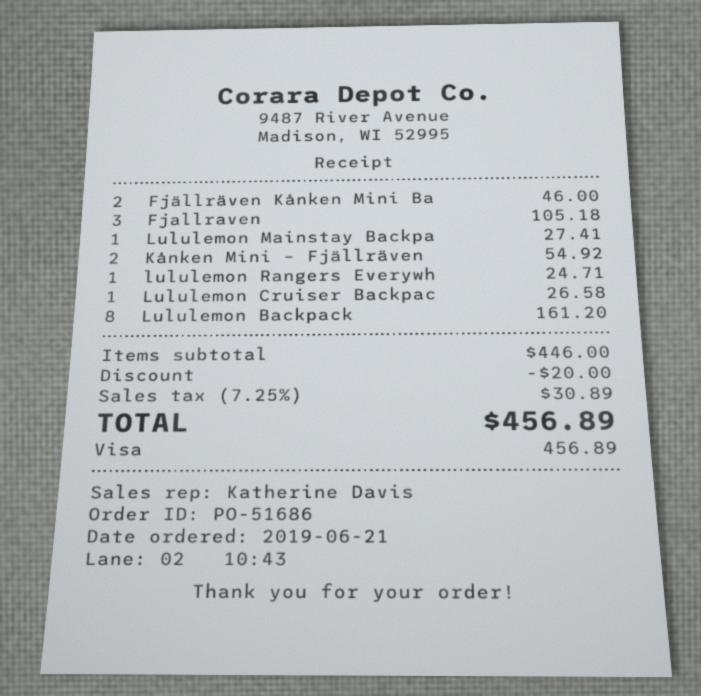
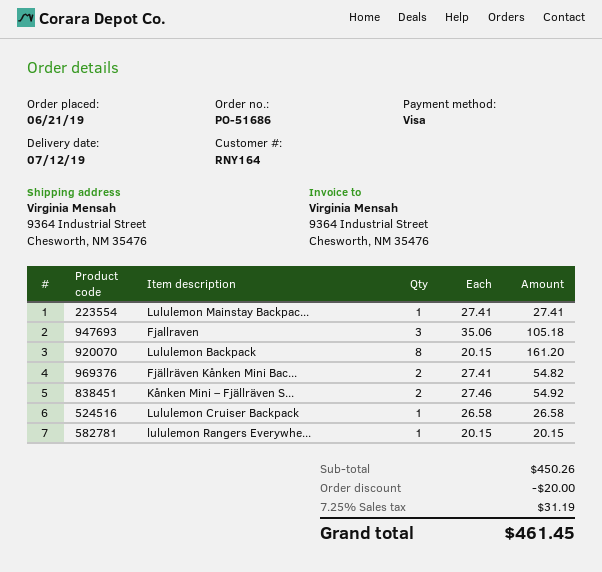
Fjällräven Kånken Mini Ba: 2 for 46.00 -> 2 for 54.82
lululemon Rangers Everywh: 1 for 24.71 -> 1 for 20.15
subtotal: 446.00 -> 450.26
tax: 7.25% = 30.89 -> 7.25% = 31.19
total: 456.89 -> 461.45

